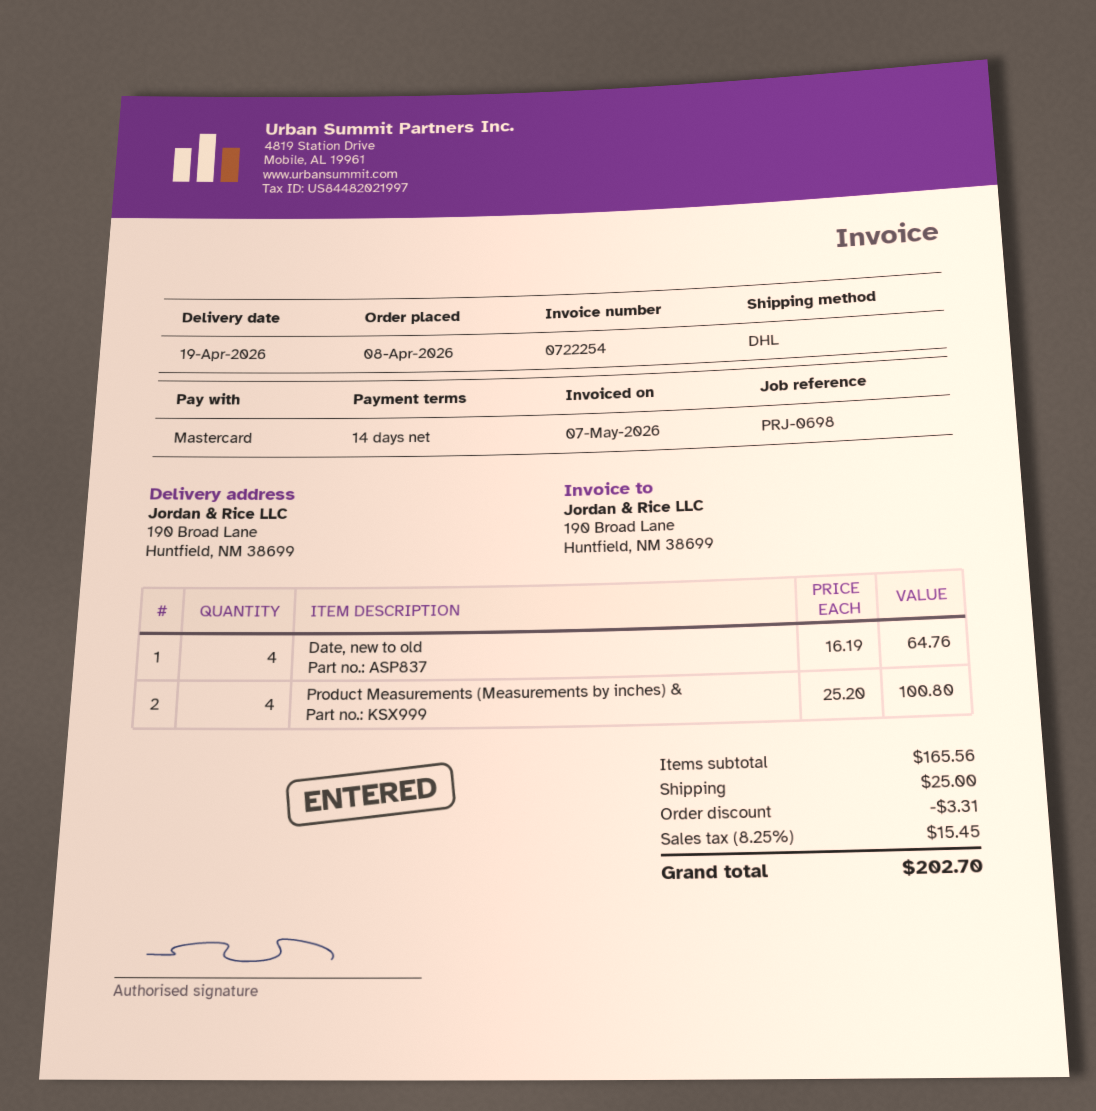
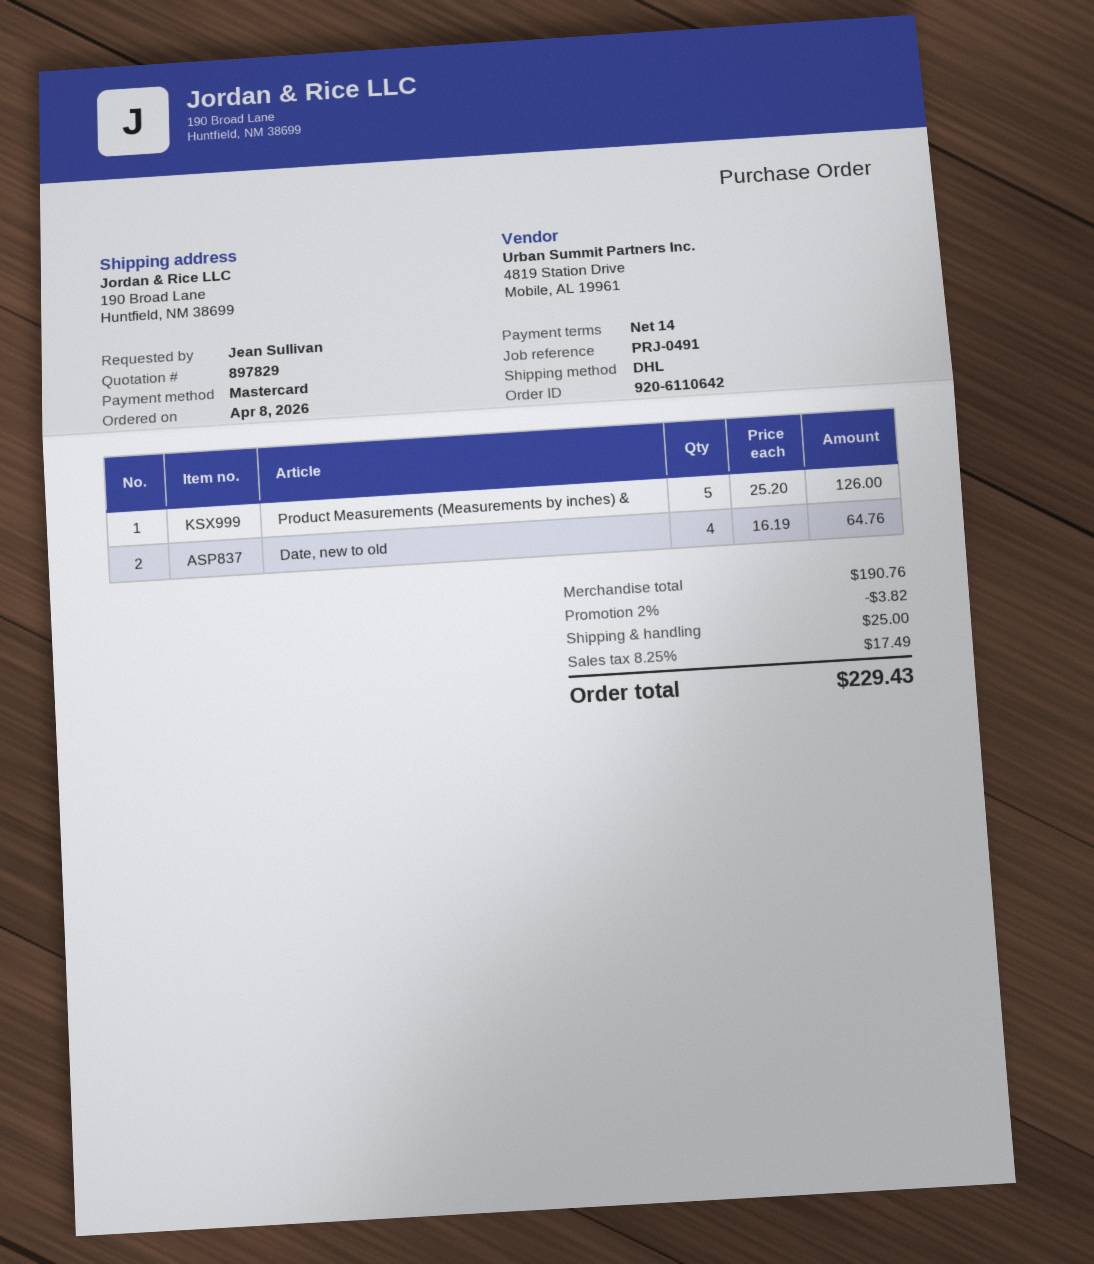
reference: PRJ-0698 -> PRJ-0491
Product Measurements (Measurements by inches) &: 4 x 25.20 = 100.80 -> 5 x 25.20 = 126.00
subtotal: 165.56 -> 190.76
discount: 3.31 -> 3.82
tax: 8.25% = 15.45 -> 8.25% = 17.49
total: 202.70 -> 229.43

